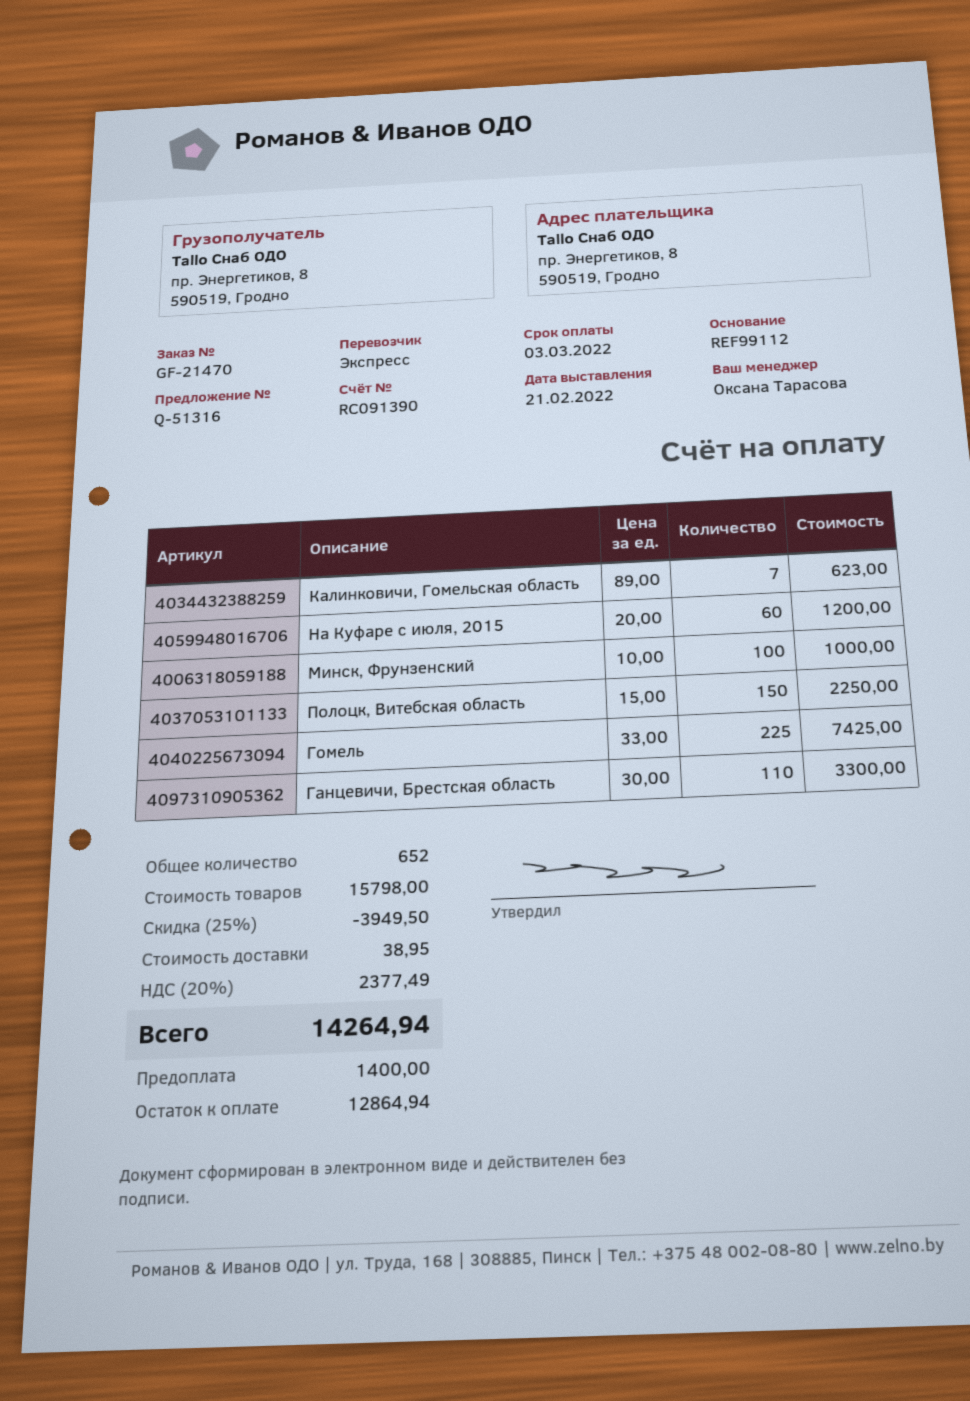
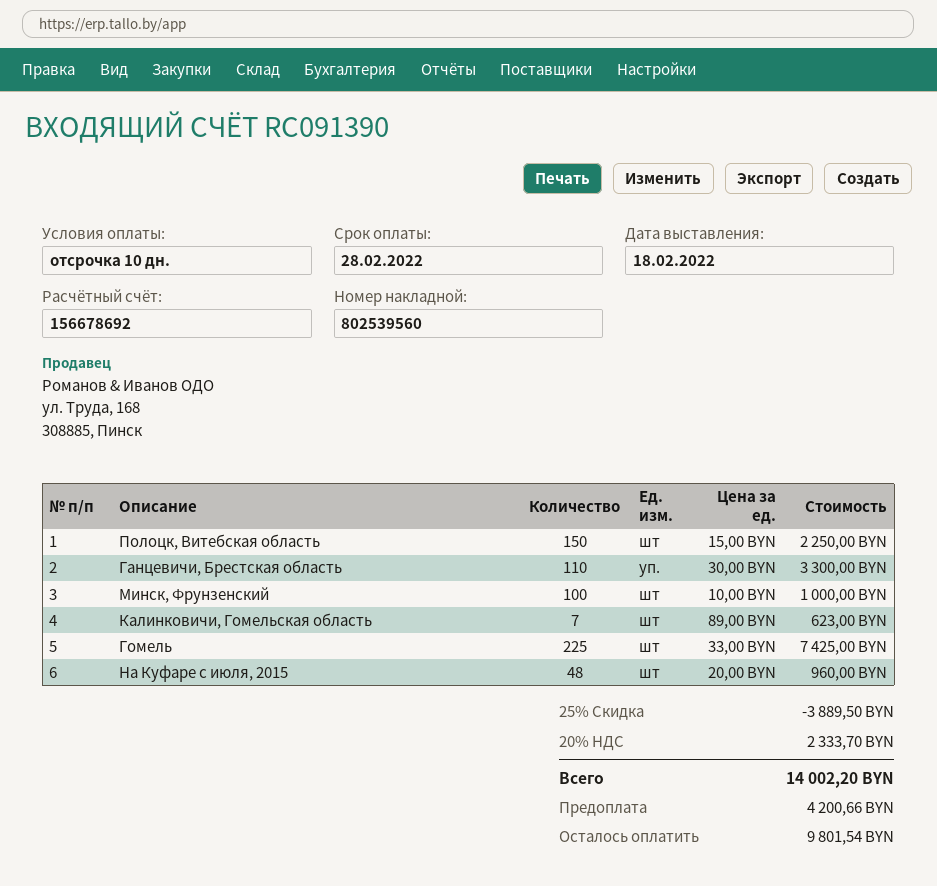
invoice date: 2022-02-21 -> 2022-02-18
due date: 2022-03-03 -> 2022-02-28
На Куфаре с июля, 2015: 60 x 20.00 = 1200.00 -> 48 x 20.00 = 960.00
discount: 25% = 3949.50 -> 25% = 3889.50
shipping: 38.95 -> none
tax: 20% = 2377.49 -> 20% = 2333.70
total: 14264.94 -> 14002.20
deposit: 1400.00 -> 4200.66
balance: 12864.94 -> 9801.54

